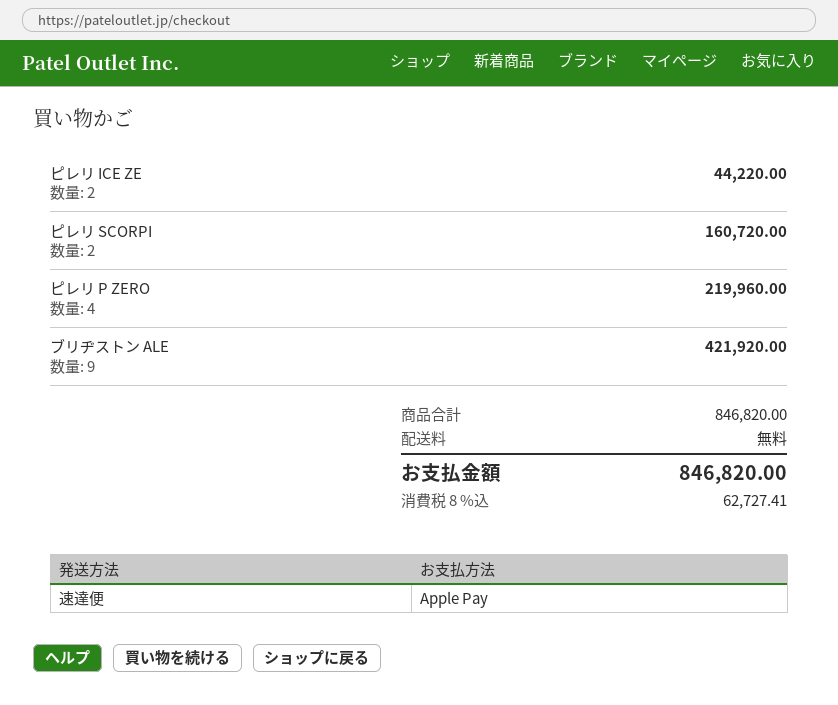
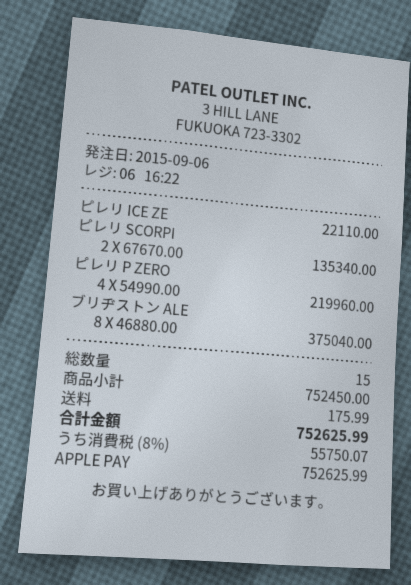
ピレリ ICE ZE: 2 for 44220.00 -> 1 for 22110.00
ピレリ SCORPI: 2 for 160720.00 -> 2 for 135340.00
ブリヂストン ALE: 9 for 421920.00 -> 8 for 375040.00
subtotal: 846820.00 -> 752450.00
shipping: 0.00 -> 175.99
tax: 8% = 62727.41 -> 8% = 55750.07
total: 846820.00 -> 752625.99

